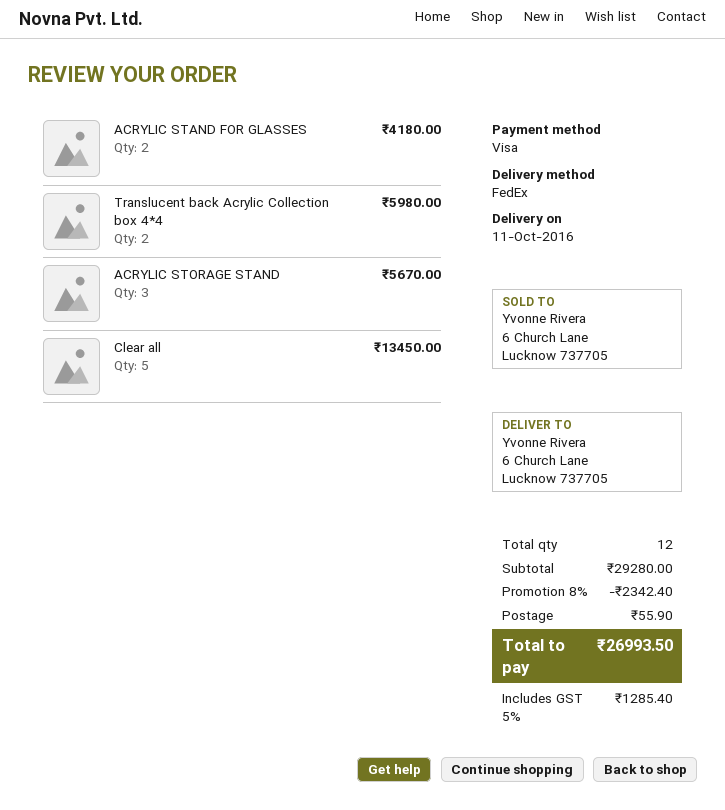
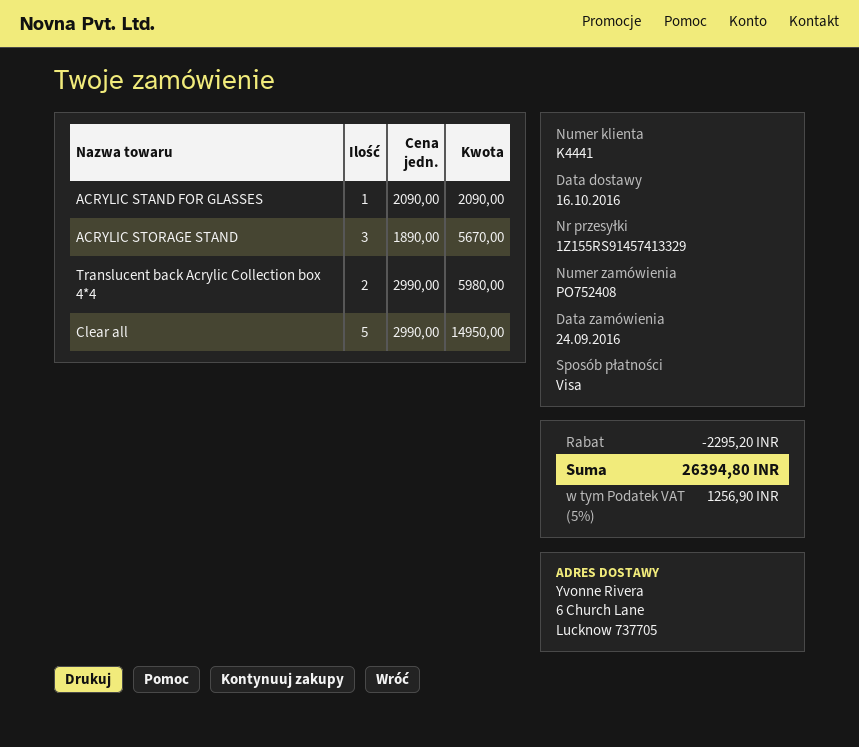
delivery date: 2016-10-11 -> 2016-10-16
ACRYLIC STAND FOR GLASSES: 2 for 4180.00 -> 1 for 2090.00
Clear all: 5 for 13450.00 -> 5 for 14950.00
discount: 2342.40 -> 2295.20
shipping: 55.90 -> none
tax: 5% = 1285.40 -> 5% = 1256.90
total: 26993.50 -> 26394.80

